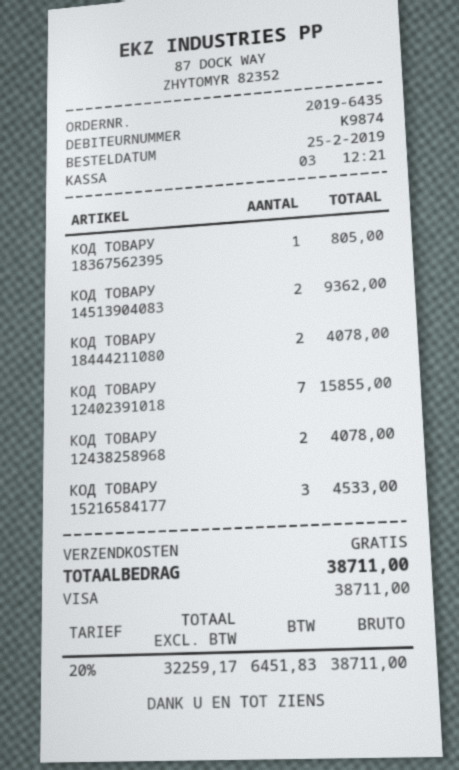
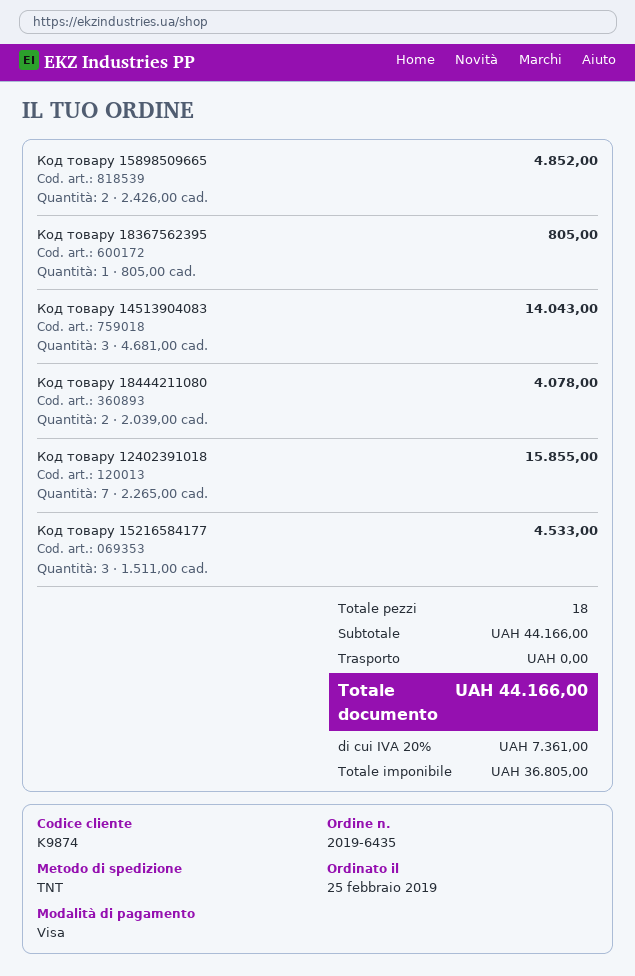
КОД ТОВАРУ 14513904083: 2 for 9362.00 -> 3 for 14043.00
КОД ТОВАРУ 12438258968: 2 for 4078.00 -> none
Код товару 15898509665: none -> 2 for 4852.00
net: 32259.17 -> 36805.00
tax: 20% = 6451.83 -> 20% = 7361.00
total: 38711.00 -> 44166.00

